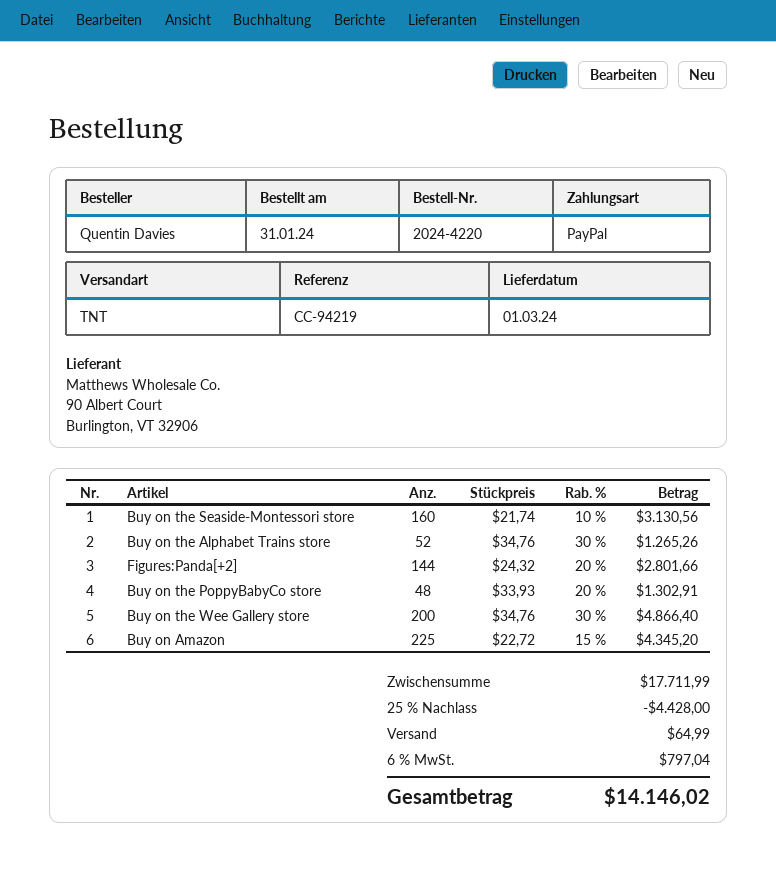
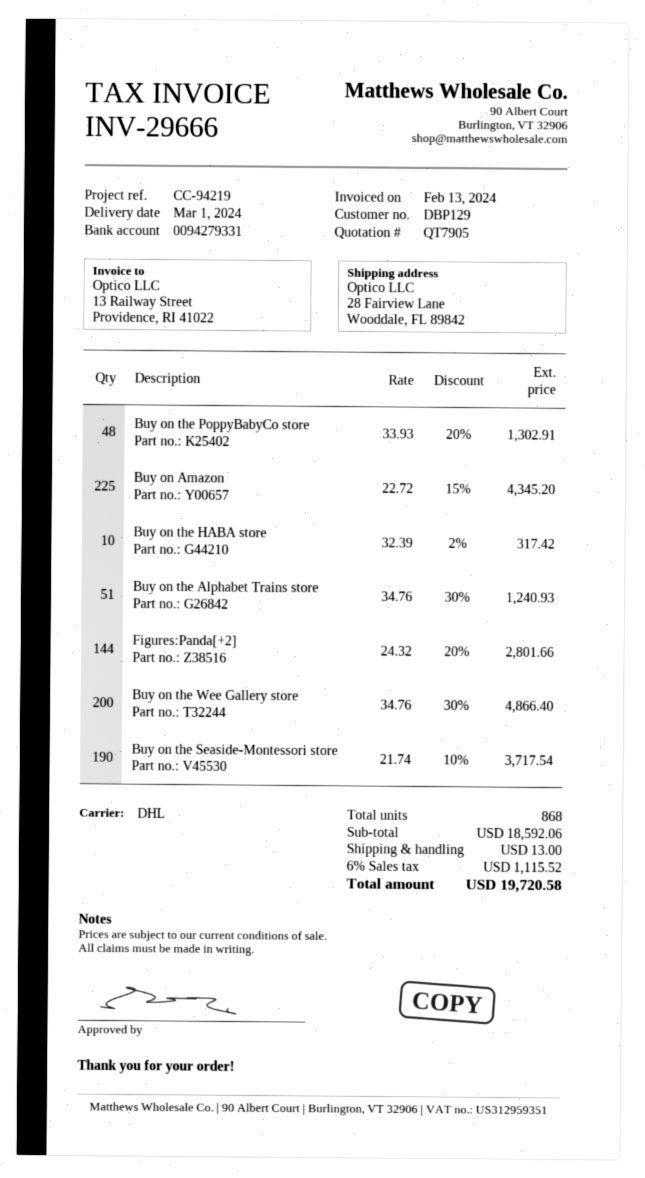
shipping method: TNT -> DHL
Buy on the Seaside-Montessori store: 160 x 21.74 - 10% = 3130.56 -> 190 x 21.74 - 10% = 3717.54
Buy on the Alphabet Trains store: 52 x 34.76 - 30% = 1265.26 -> 51 x 34.76 - 30% = 1240.93
Buy on the HABA store: none -> 10 x 32.39 - 2% = 317.42
subtotal: 17711.99 -> 18592.06
discount: 25% = 4428.00 -> none
shipping: 64.99 -> 13.00
tax: 6% = 797.04 -> 6% = 1115.52
total: 14146.02 -> 19720.58

